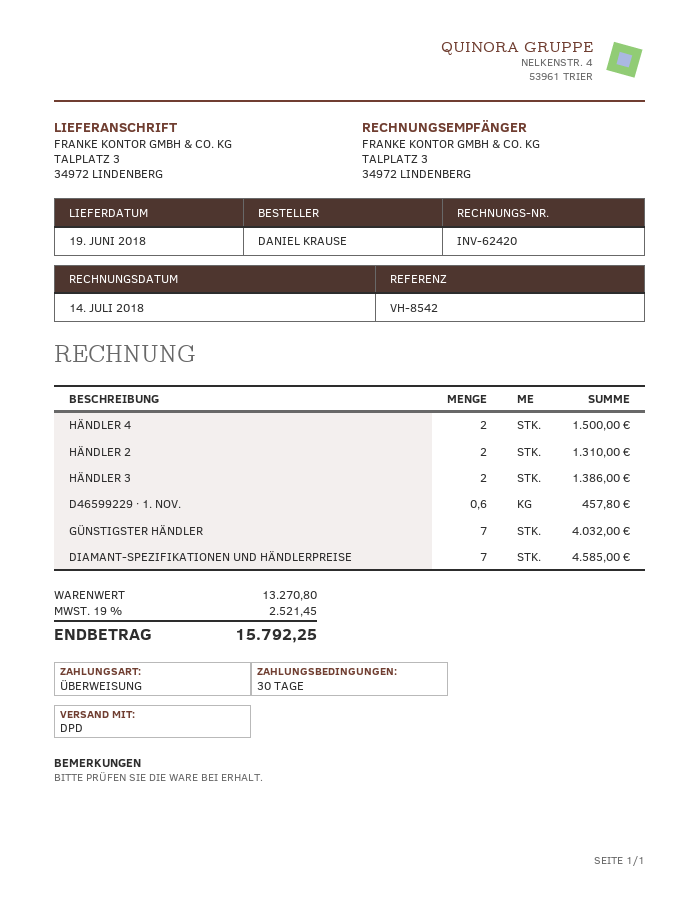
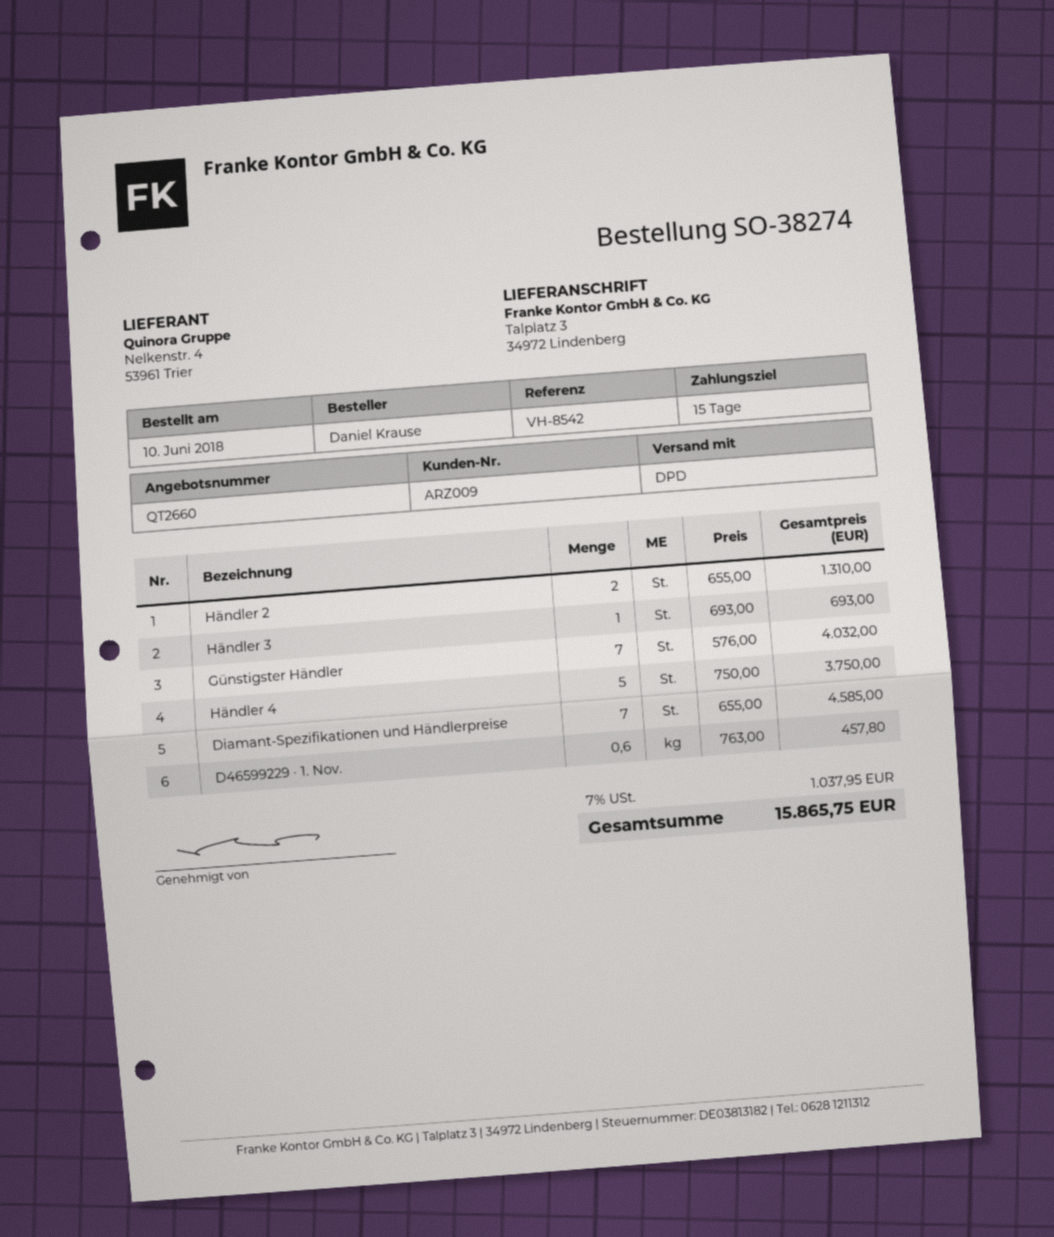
payment terms: 30 days -> 15 days
HÄNDLER 4: 2 for 1500.00 -> 5 for 3750.00
HÄNDLER 3: 2 for 1386.00 -> 1 for 693.00
tax: 19% = 2521.45 -> 7% = 1037.95
total: 15792.25 -> 15865.75

